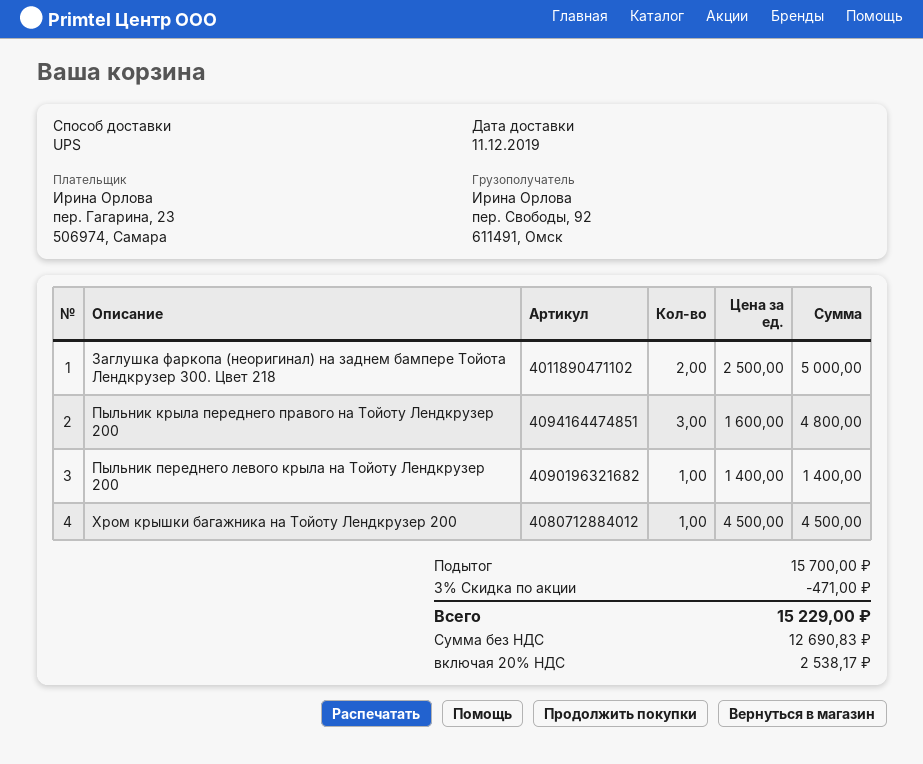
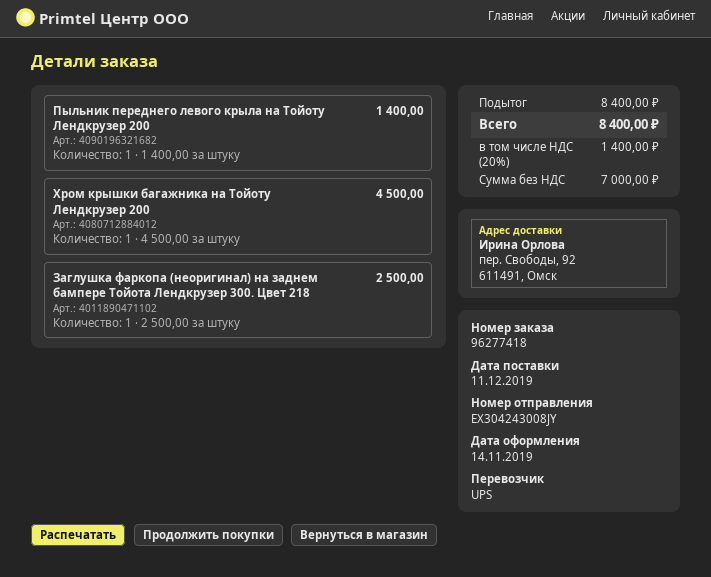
Заглушка фаркопа (неоригинал) на заднем бампере Тойота Лендкрузер 300. Цвет 218: 2 x 2500.00 = 5000.00 -> 1 x 2500.00 = 2500.00
Пыльник крыла переднего правого на Тойоту Лендкрузер 200: 3 x 1600.00 = 4800.00 -> none
subtotal: 15700.00 -> 8400.00
discount: 3% = 471.00 -> none
net: 12690.83 -> 7000.00
tax: 20% = 2538.17 -> 20% = 1400.00
total: 15229.00 -> 8400.00

